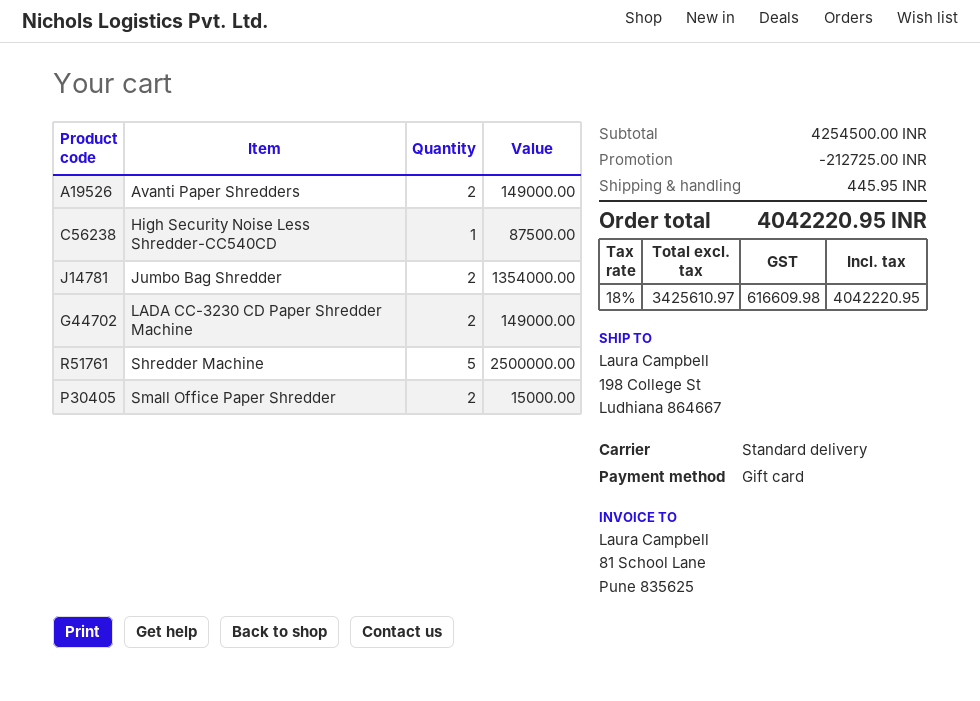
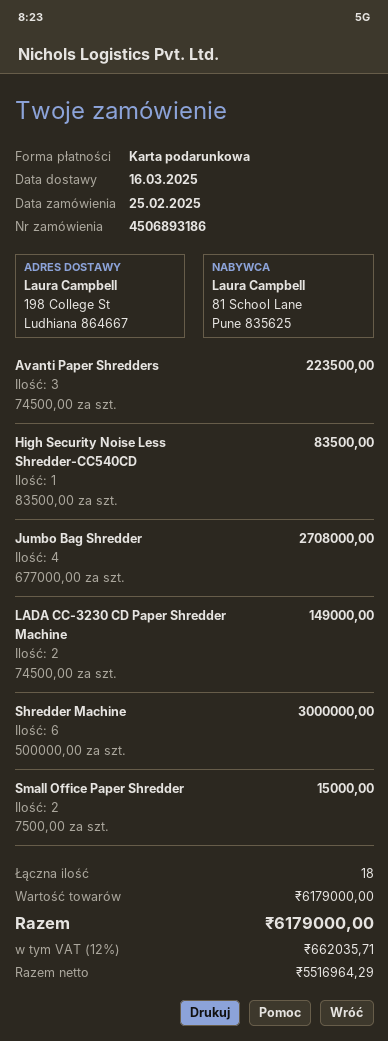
Avanti Paper Shredders: 2 for 149000.00 -> 3 for 223500.00
High Security Noise Less Shredder-CC540CD: 1 for 87500.00 -> 1 for 83500.00
Jumbo Bag Shredder: 2 for 1354000.00 -> 4 for 2708000.00
Shredder Machine: 5 for 2500000.00 -> 6 for 3000000.00
subtotal: 4254500.00 -> 6179000.00
discount: 212725.00 -> none
shipping: 445.95 -> none
net: 3425610.97 -> 5516964.29
tax: 18% = 616609.98 -> 12% = 662035.71
total: 4042220.95 -> 6179000.00

